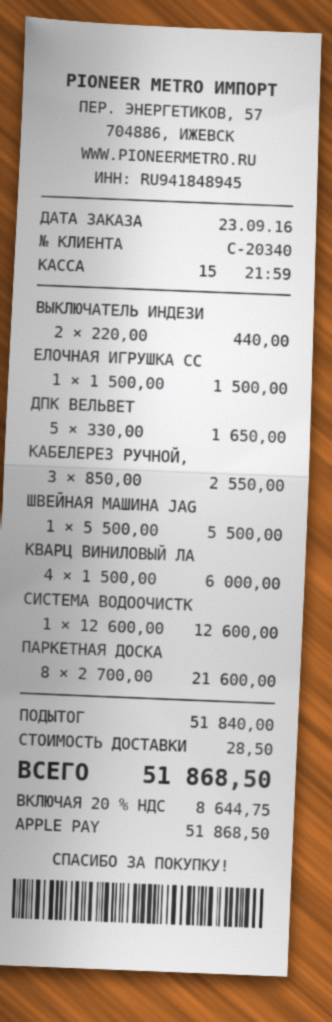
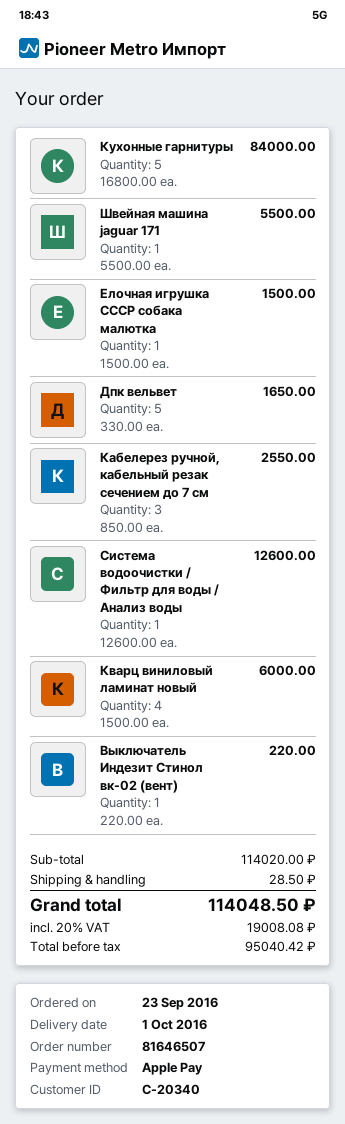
ВЫКЛЮЧАТЕЛЬ ИНДЕЗИ: 2 x 220.00 = 440.00 -> 1 x 220.00 = 220.00
ПАРКЕТНАЯ ДОСКА: 8 x 2700.00 = 21600.00 -> none
Кухонные гарнитуры: none -> 5 x 16800.00 = 84000.00
subtotal: 51840.00 -> 114020.00
tax: 20% = 8644.75 -> 20% = 19008.08
total: 51868.50 -> 114048.50

